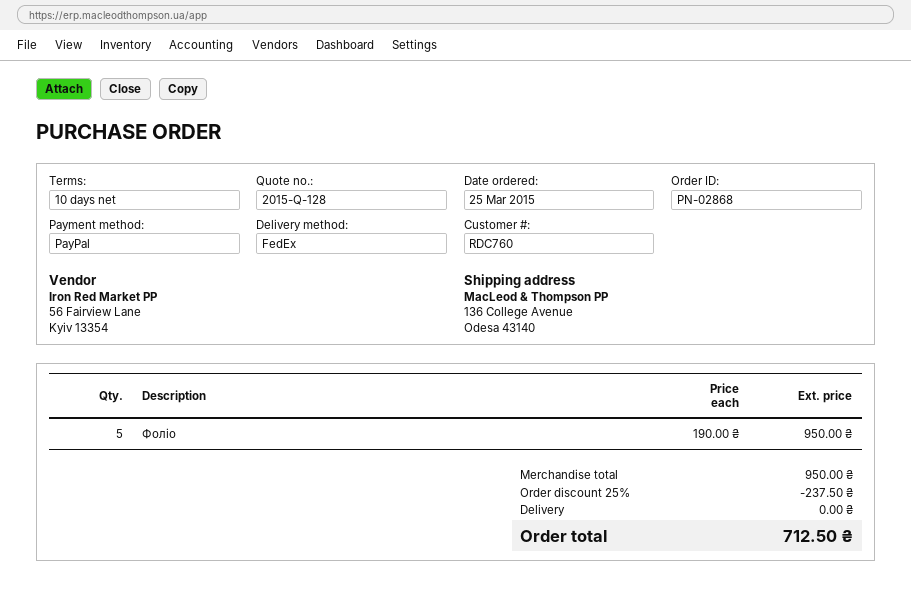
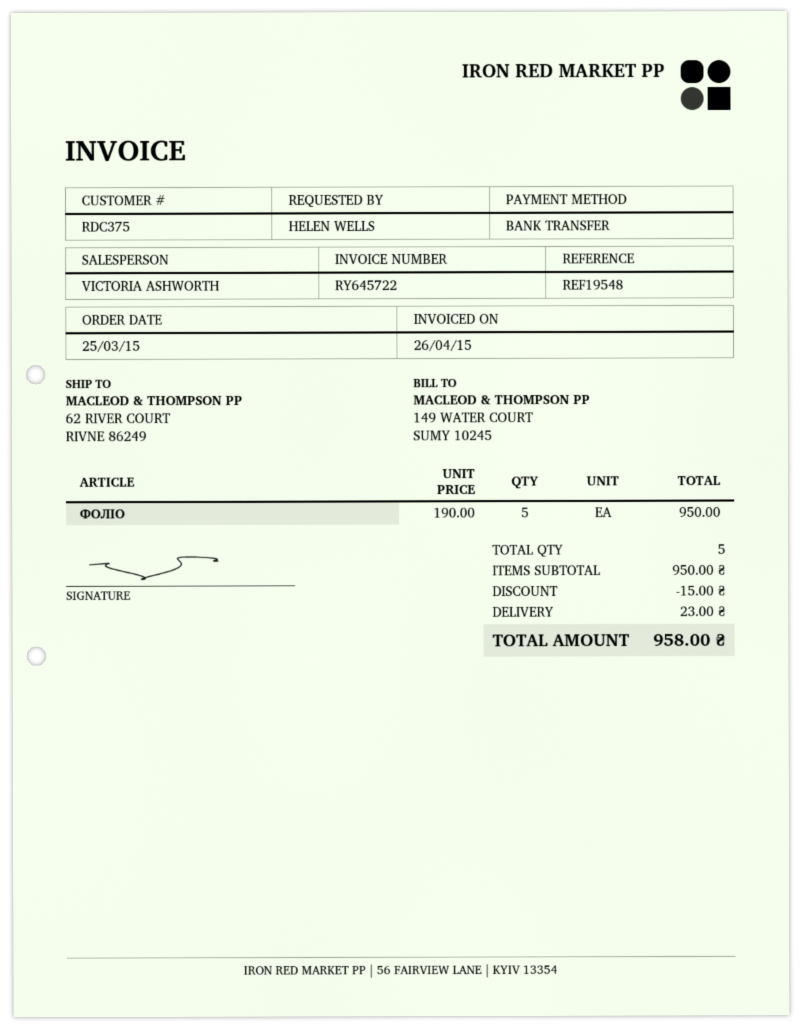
customer number: RDC760 -> RDC375
payment method: PayPal -> bank transfer
ship to: 136 College Avenue, Odesa 43140 -> 62 RIVER COURT, RIVNE 86249
discount: 237.50 -> 15.00
shipping: 0.00 -> 23.00
total: 712.50 -> 958.00

